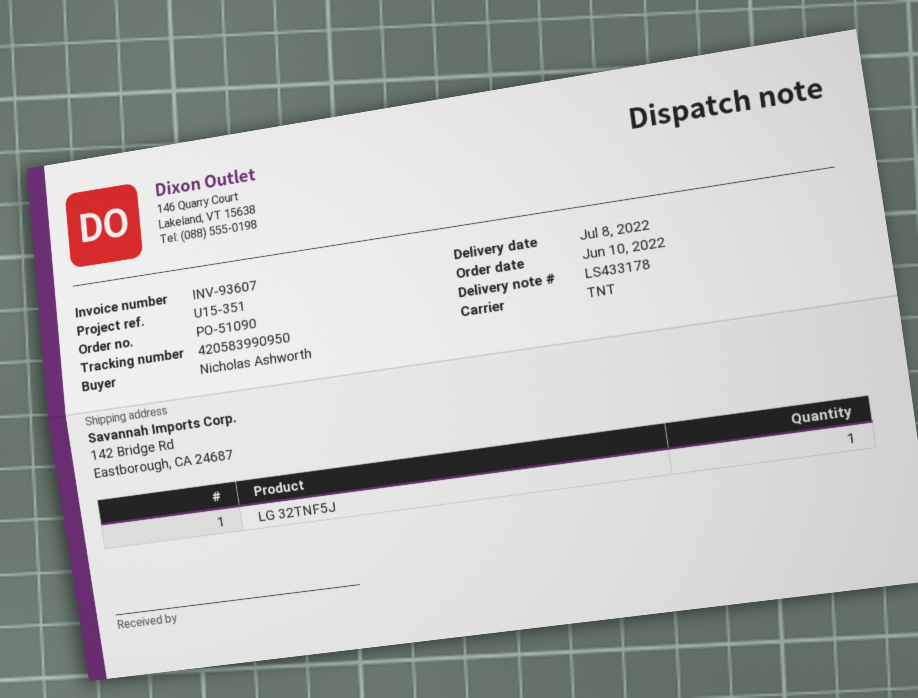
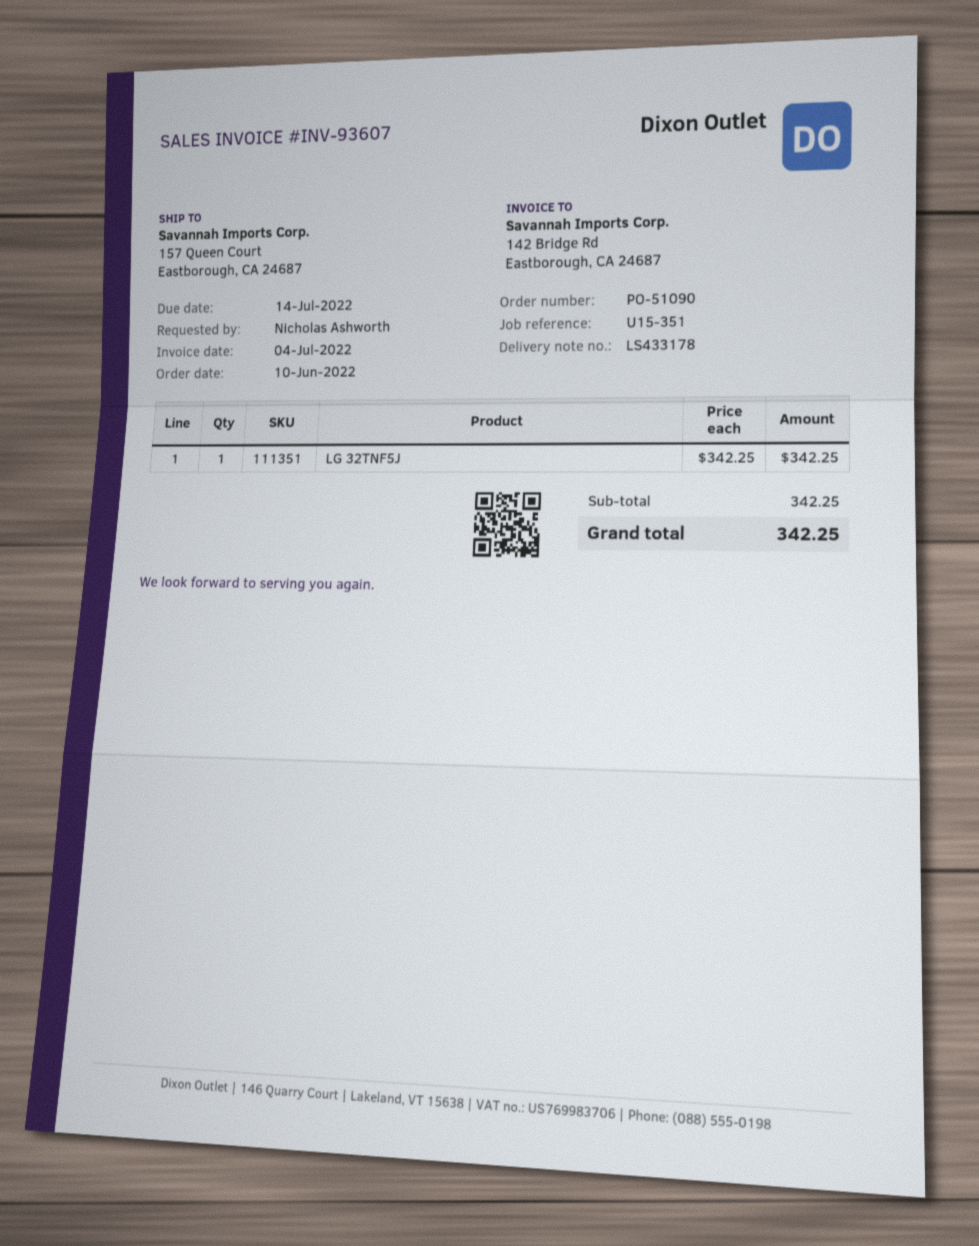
ship to: 142 Bridge Rd, Eastborough, CA 24687 -> 157 Queen Court, Eastborough, CA 24687

